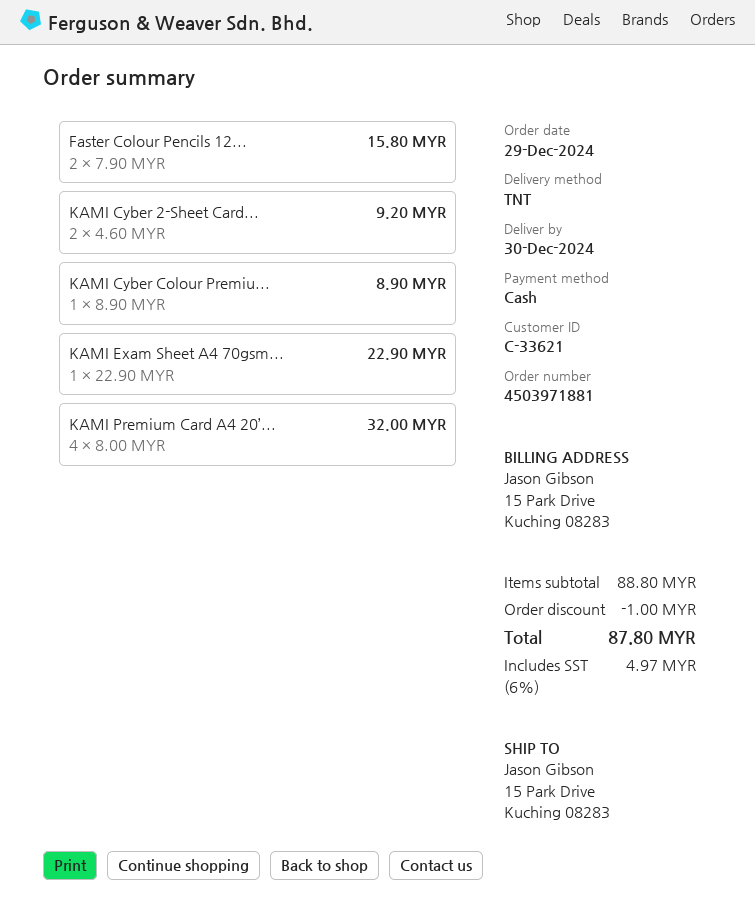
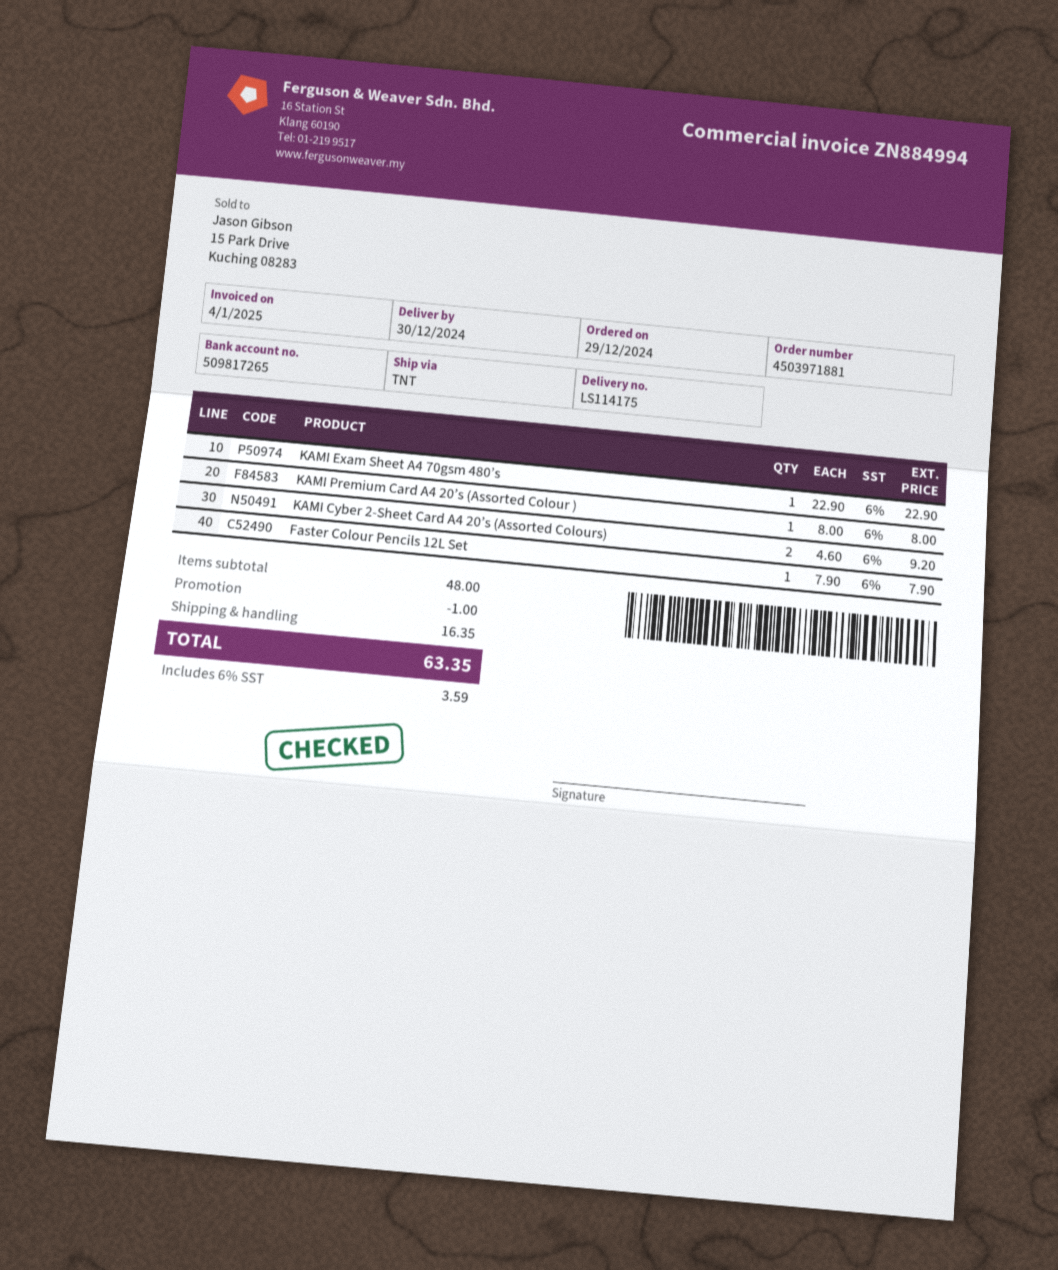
Faster Colour Pencils 12...: 2 x 7.90 = 15.80 -> 1 x 7.90 = 7.90
KAMI Cyber Colour Premiu...: 1 x 8.90 = 8.90 -> none
KAMI Premium Card A4 20’...: 4 x 8.00 = 32.00 -> 1 x 8.00 = 8.00
subtotal: 88.80 -> 48.00
shipping: none -> 16.35
tax: 6% = 4.97 -> 6% = 3.59
total: 87.80 -> 63.35

